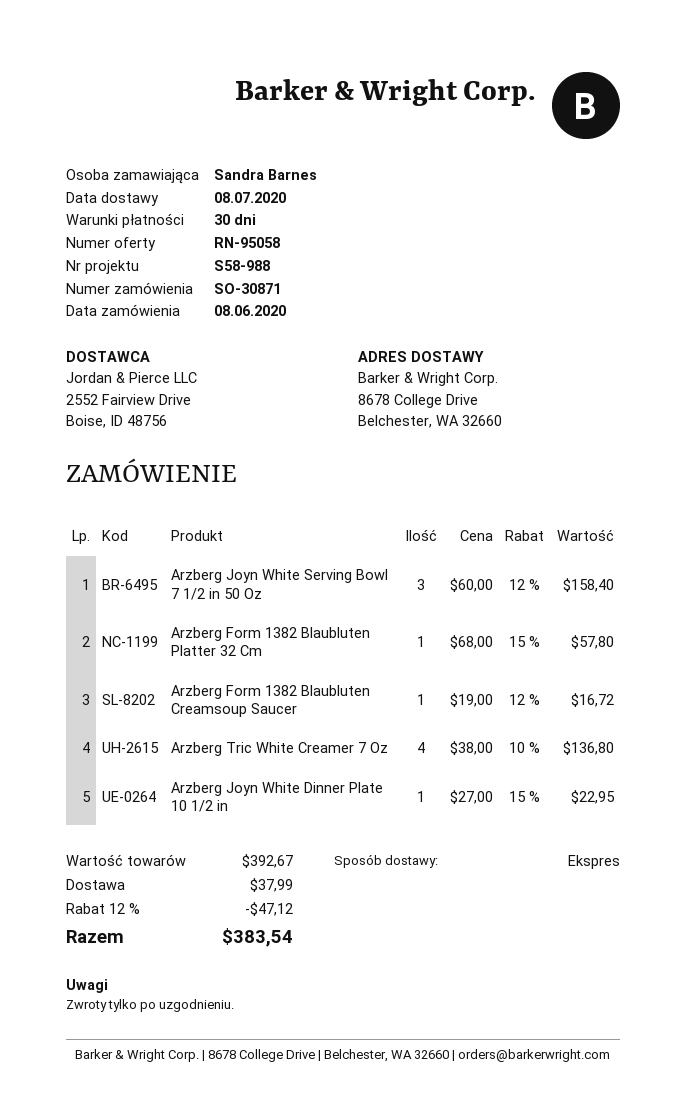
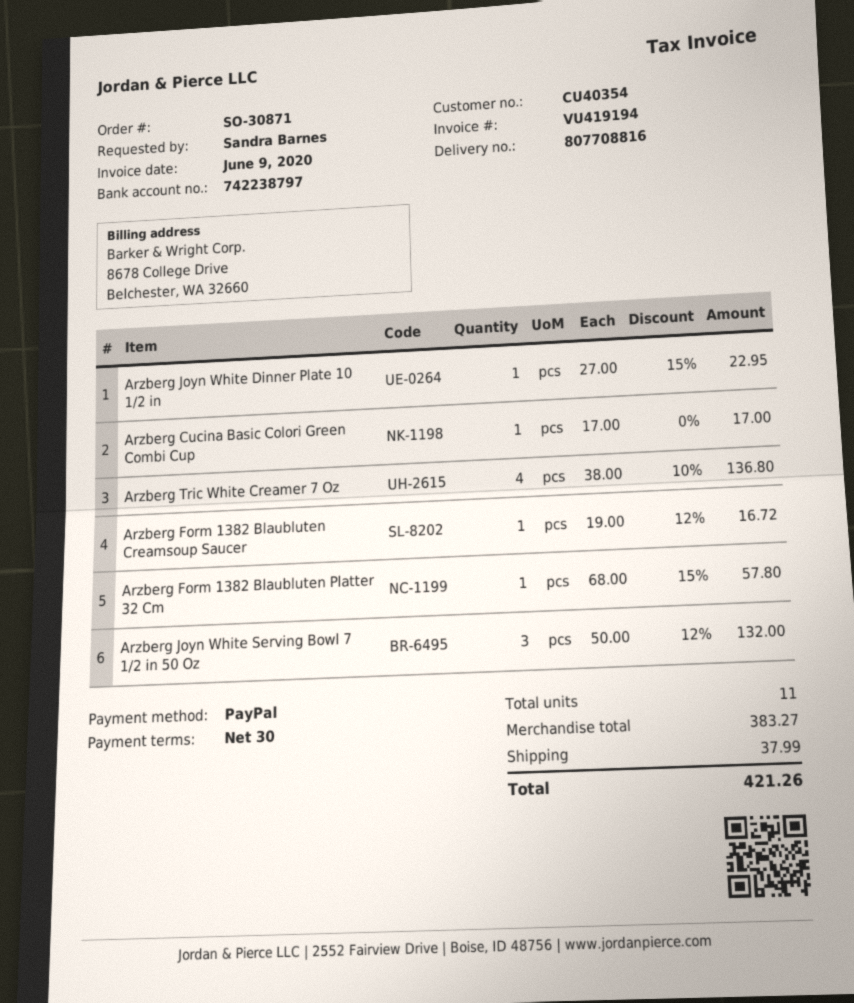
Arzberg Joyn White Serving Bowl 7 1/2 in 50 Oz: 3 x 60.00 - 12% = 158.40 -> 3 x 50.00 - 12% = 132.00
Arzberg Cucina Basic Colori Green Combi Cup: none -> 1 x 17.00 = 17.00
subtotal: 392.67 -> 383.27
discount: 12% = 47.12 -> none
total: 383.54 -> 421.26

